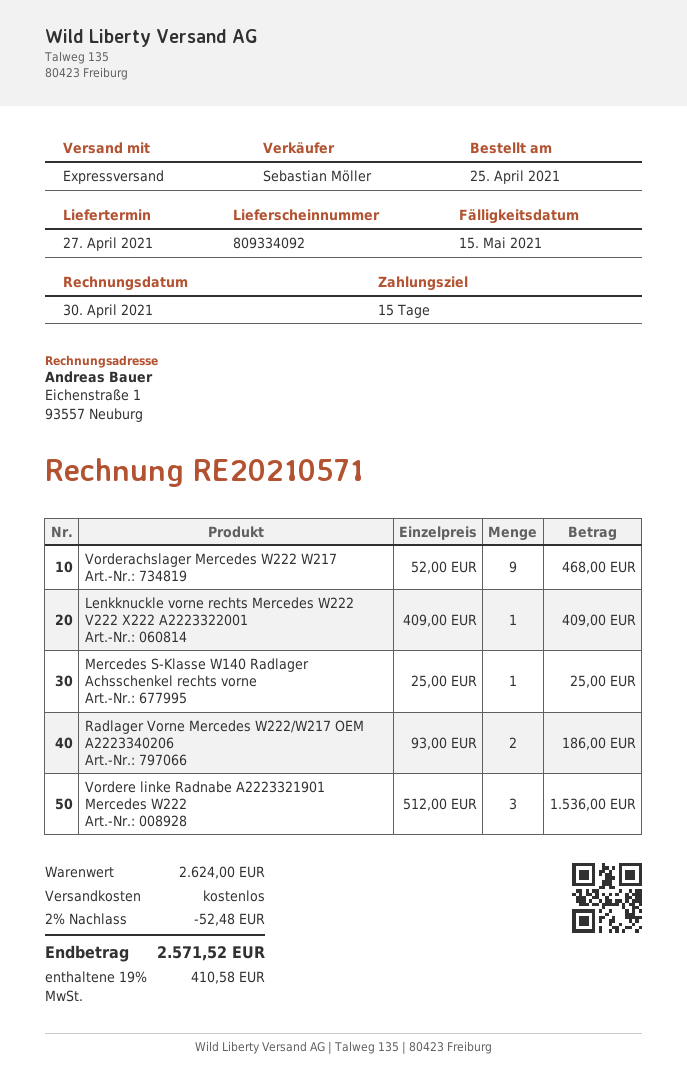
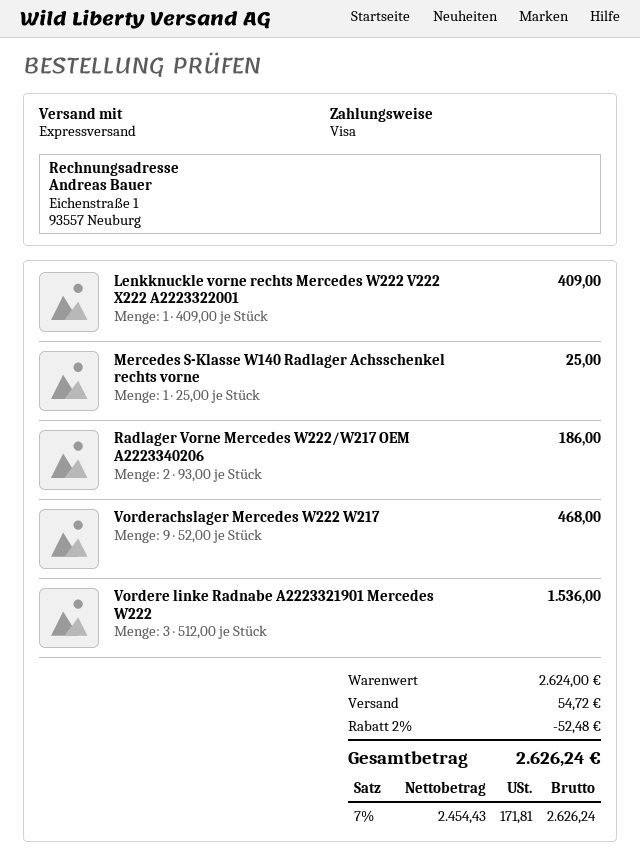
shipping: 0.00 -> 54.72
tax: 19% = 410.58 -> 7% = 171.81
total: 2571.52 -> 2626.24

